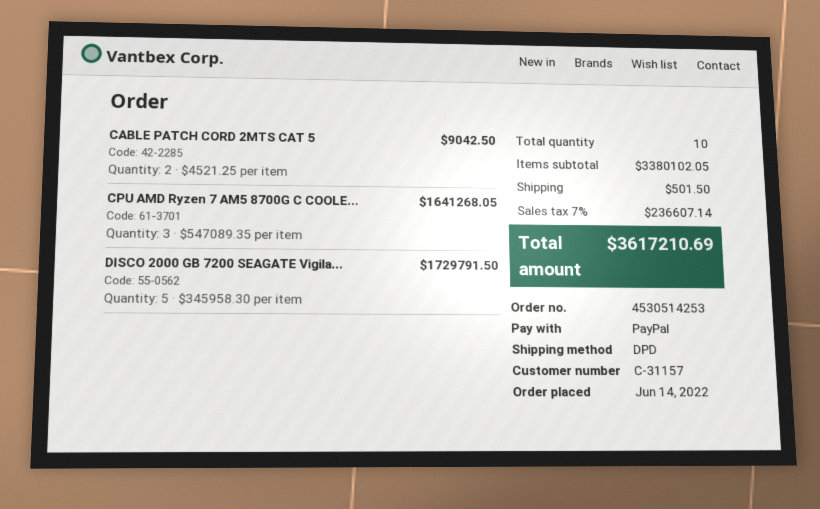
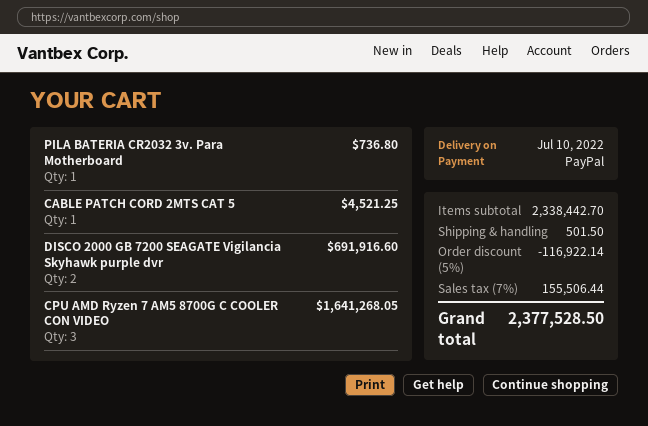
CABLE PATCH CORD 2MTS CAT 5: 2 for 9042.50 -> 1 for 4521.25
DISCO 2000 GB 7200 SEAGATE Vigila...: 5 for 1729791.50 -> 2 for 691916.60
PILA BATERIA CR2032 3v. Para Motherboard: none -> 1 for 736.80
subtotal: 3380102.05 -> 2338442.70
discount: none -> 5% = 116922.14
tax: 7% = 236607.14 -> 7% = 155506.44
total: 3617210.69 -> 2377528.50

